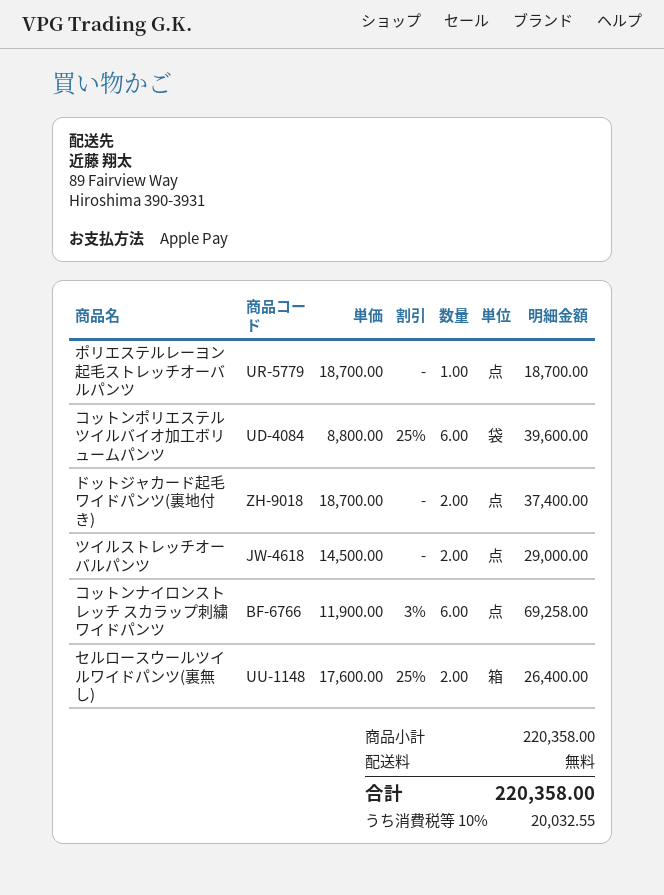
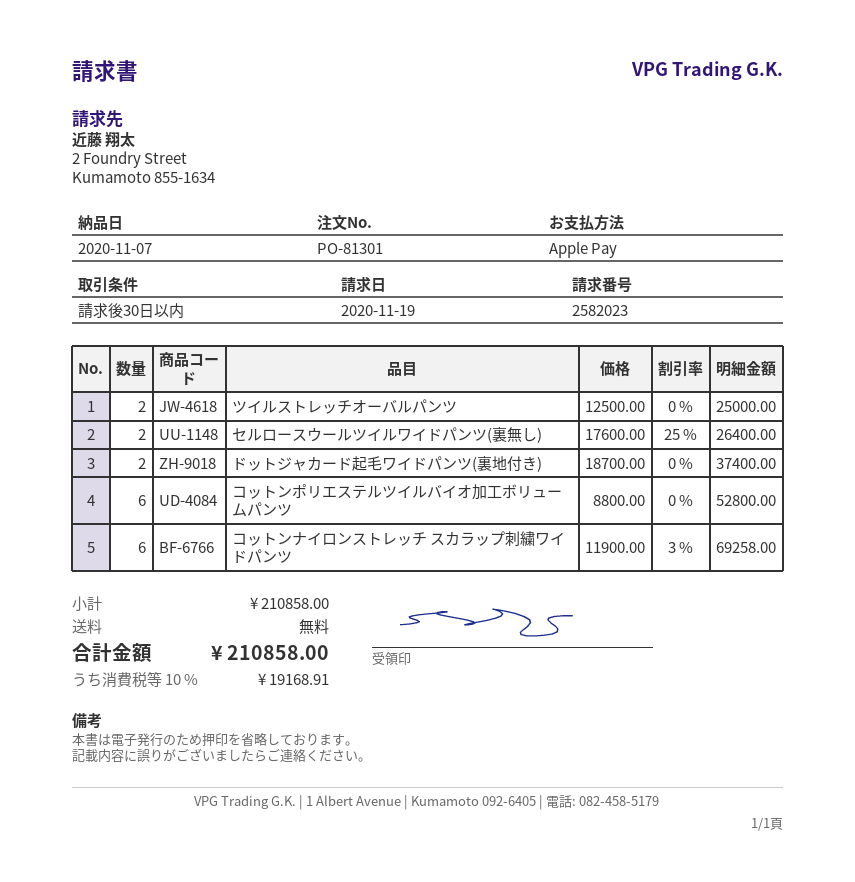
ポリエステルレーヨン起毛ストレッチオーバルパンツ: 1 x 18700.00 = 18700.00 -> none
コットンポリエステルツイルバイオ加工ボリュームパンツ: 6 x 8800.00 - 25% = 39600.00 -> 6 x 8800.00 = 52800.00
ツイルストレッチオーバルパンツ: 2 x 14500.00 = 29000.00 -> 2 x 12500.00 = 25000.00
subtotal: 220358.00 -> 210858.00
tax: 10% = 20032.55 -> 10% = 19168.91
total: 220358.00 -> 210858.00

